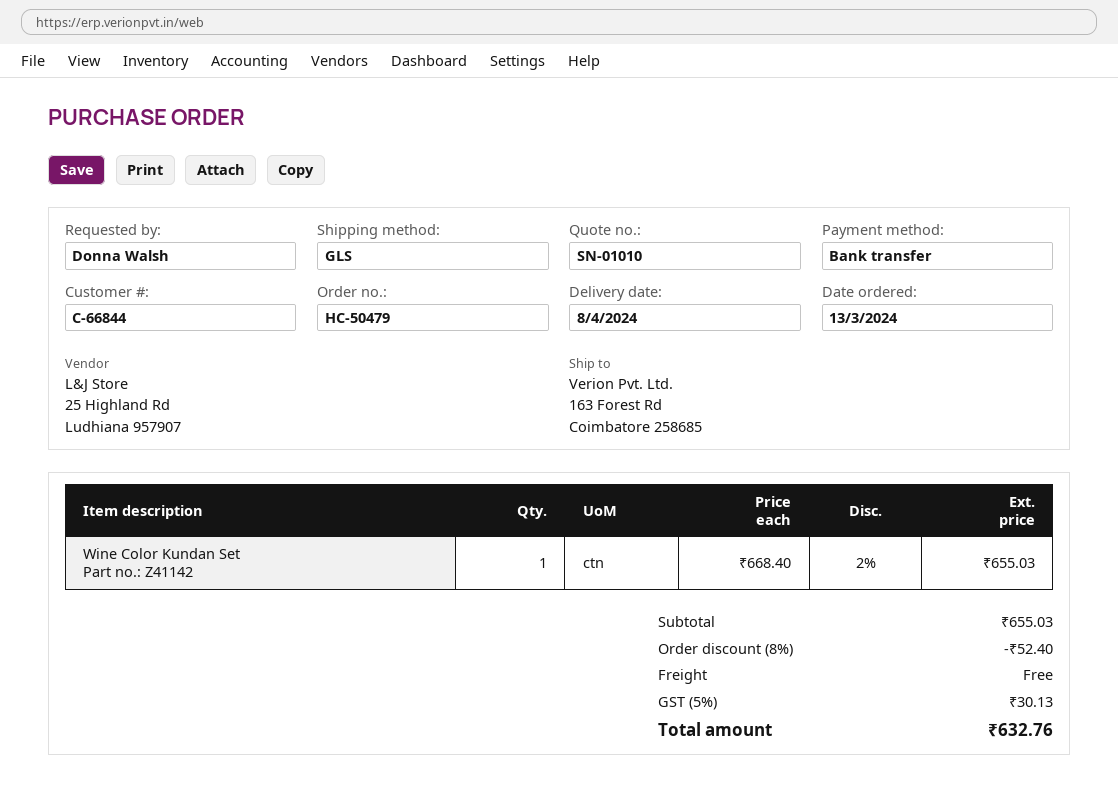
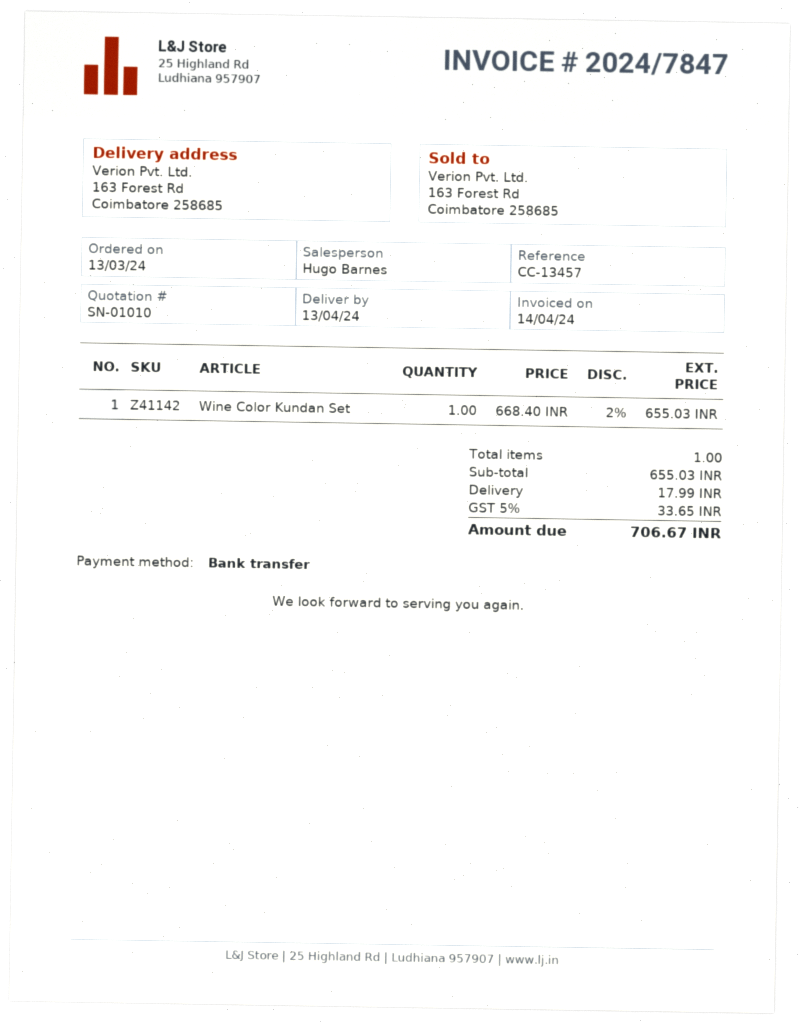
delivery date: 2024-04-08 -> 2024-04-13
discount: 8% = 52.40 -> none
shipping: 0.00 -> 17.99
tax: 5% = 30.13 -> 5% = 33.65
total: 632.76 -> 706.67

